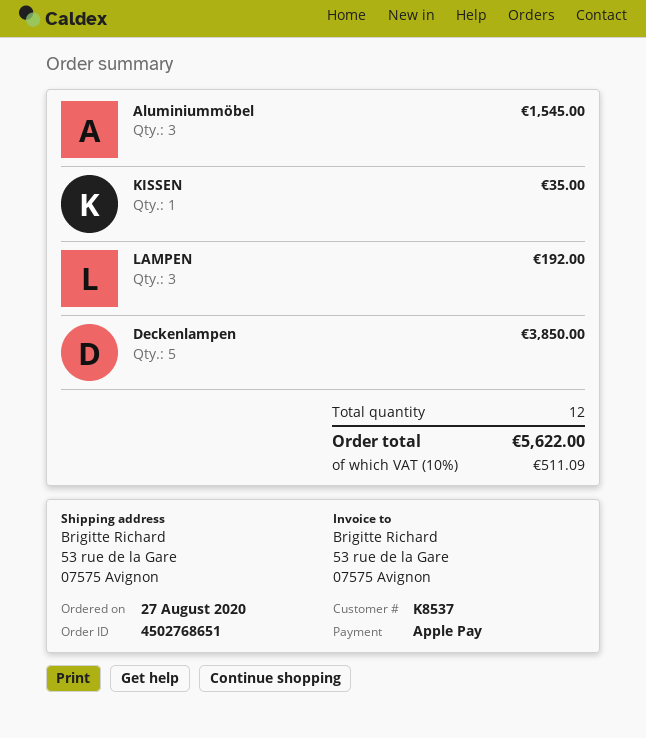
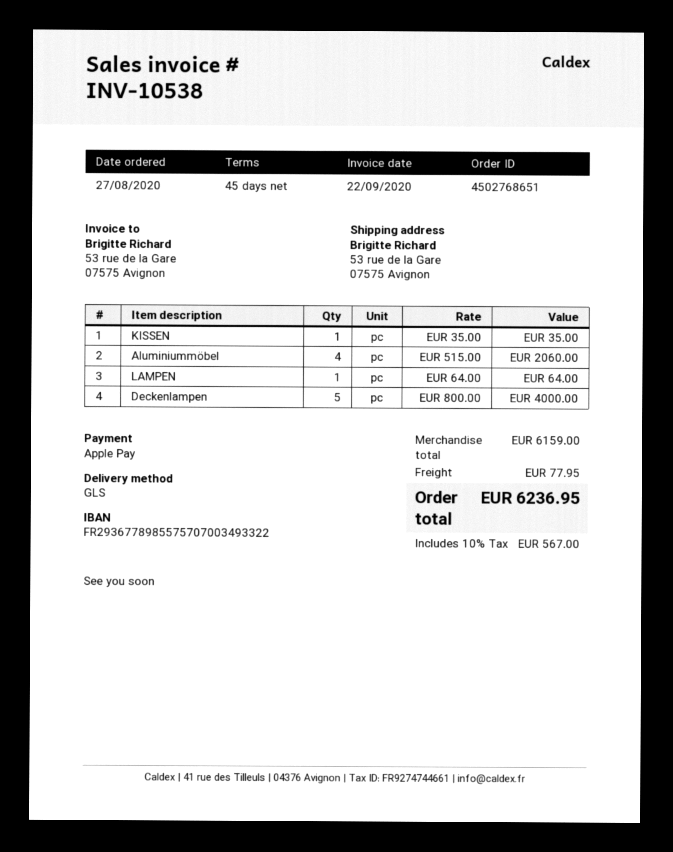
Aluminiummöbel: 3 for 1545.00 -> 4 for 2060.00
LAMPEN: 3 for 192.00 -> 1 for 64.00
Deckenlampen: 5 for 3850.00 -> 5 for 4000.00
shipping: none -> 77.95
tax: 10% = 511.09 -> 10% = 567.00
total: 5622.00 -> 6236.95

